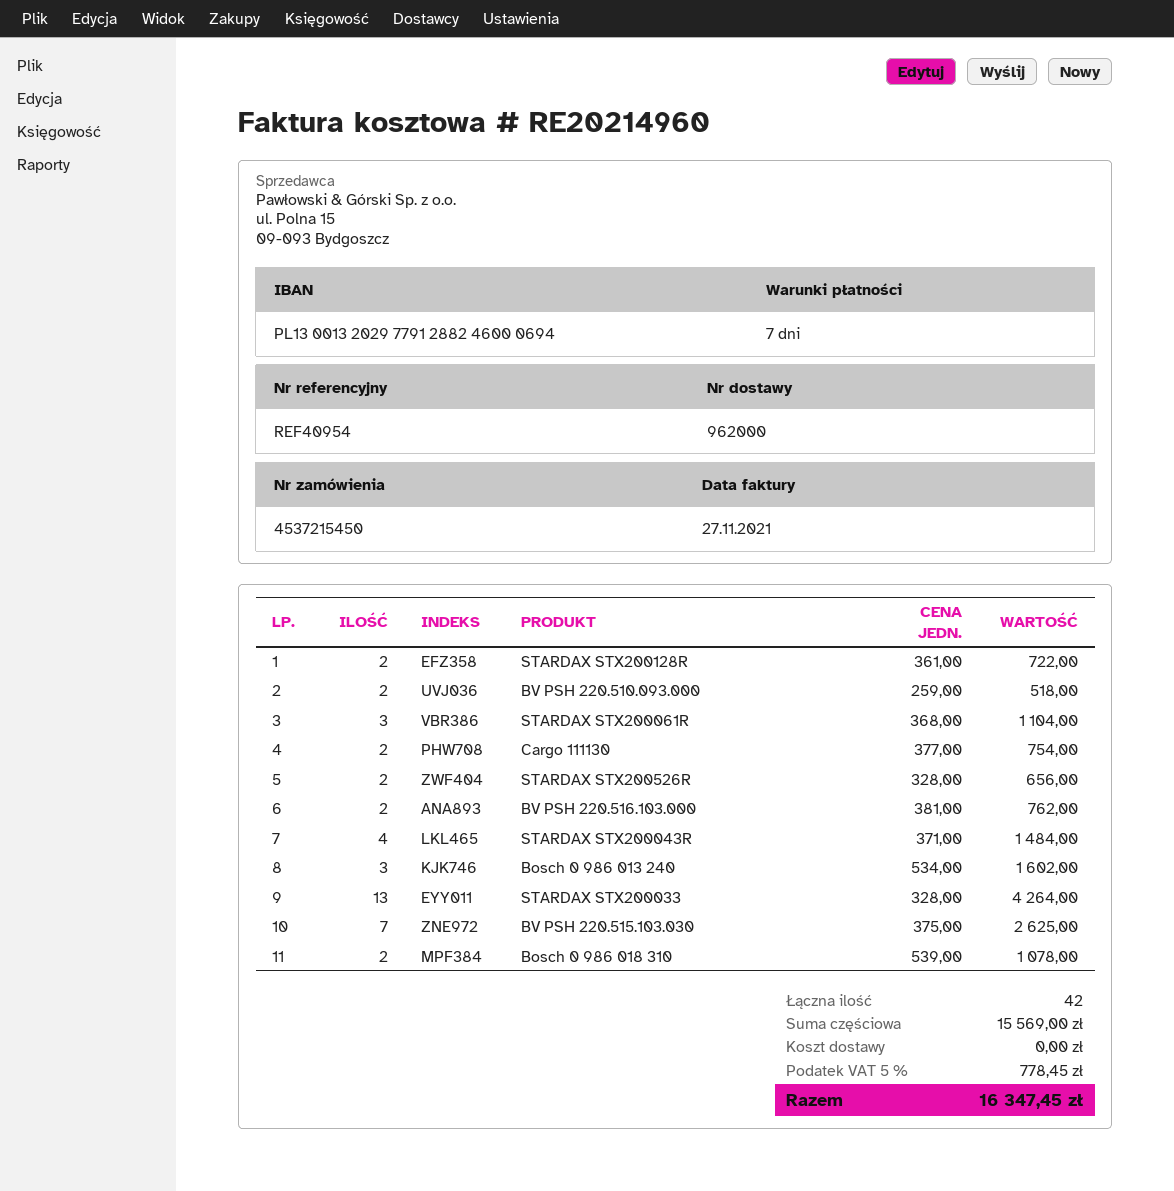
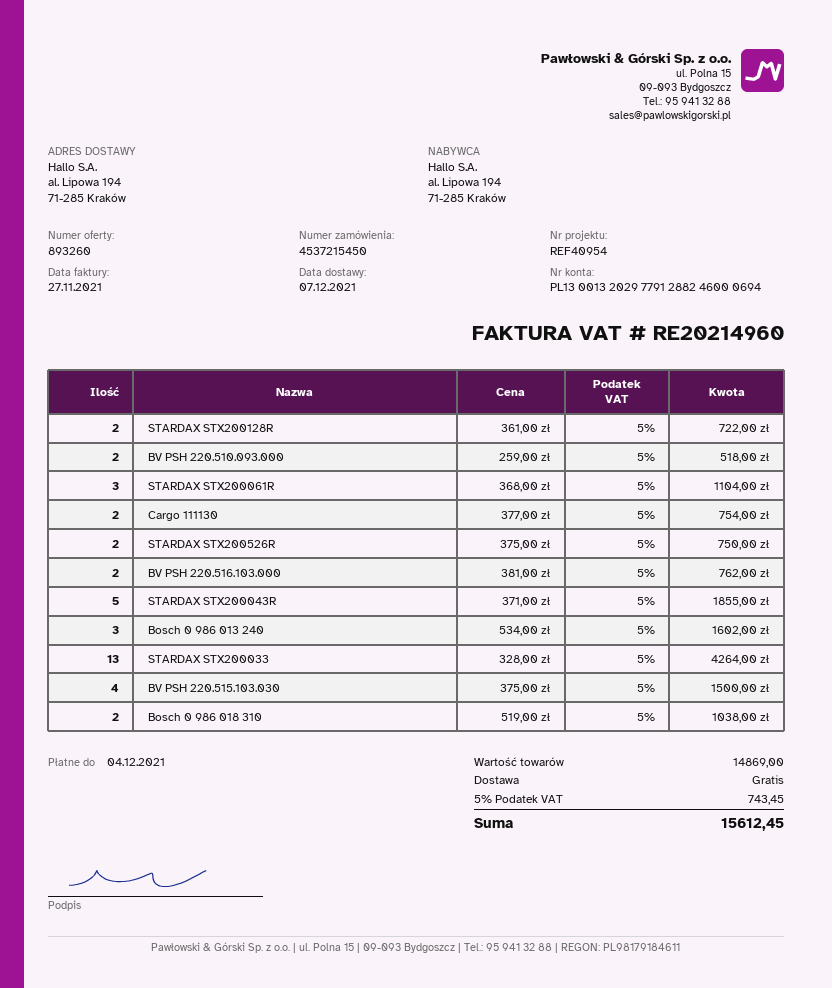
STARDAX STX200526R: 2 x 328.00 = 656.00 -> 2 x 375.00 = 750.00
STARDAX STX200043R: 4 x 371.00 = 1484.00 -> 5 x 371.00 = 1855.00
BV PSH 220.515.103.030: 7 x 375.00 = 2625.00 -> 4 x 375.00 = 1500.00
Bosch 0 986 018 310: 2 x 539.00 = 1078.00 -> 2 x 519.00 = 1038.00
subtotal: 15569.00 -> 14869.00
tax: 5% = 778.45 -> 5% = 743.45
total: 16347.45 -> 15612.45

